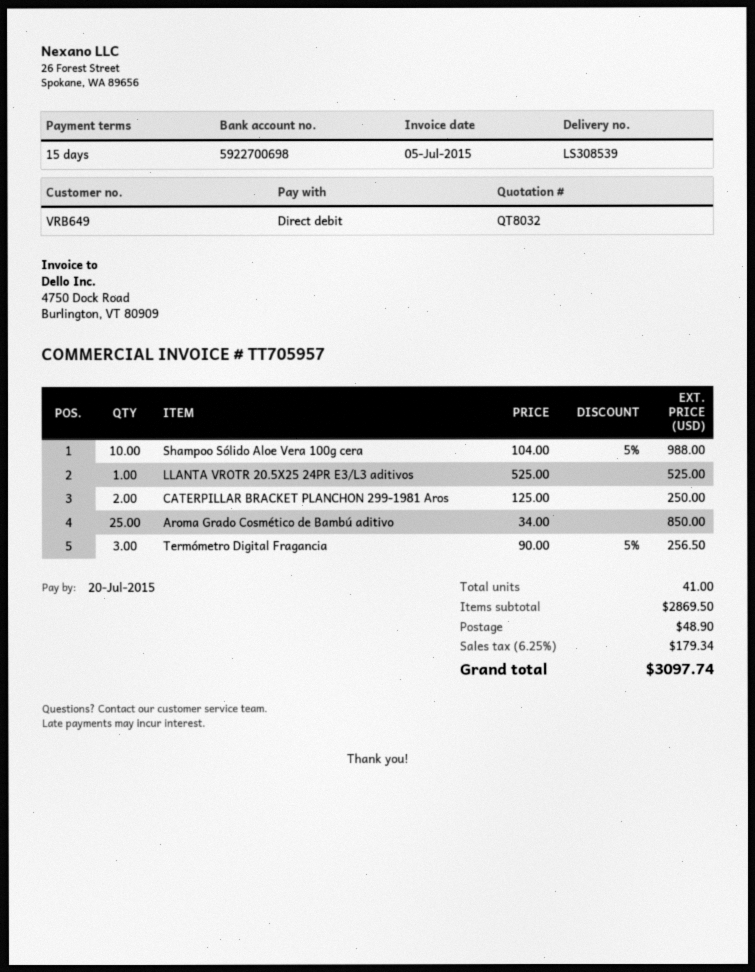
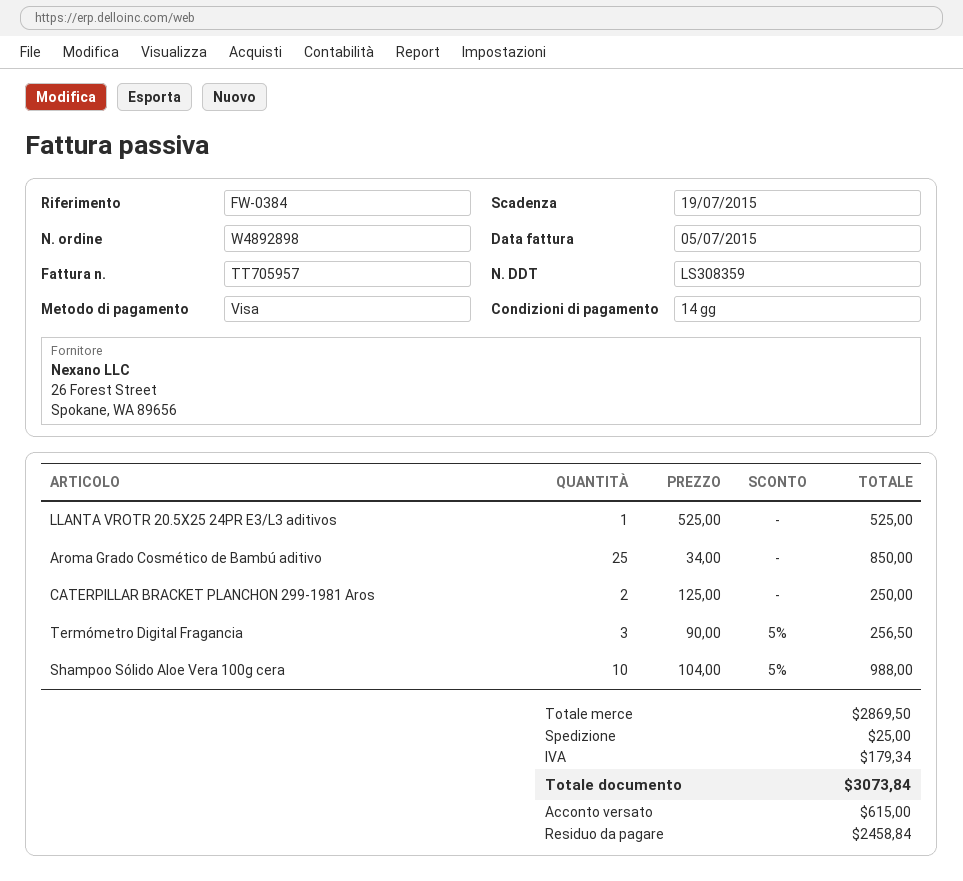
delivery note number: LS308539 -> LS308359
payment terms: 15 days -> 14 days
due date: 2015-07-20 -> 2015-07-19
payment method: direct debit -> Visa
shipping: 48.90 -> 25.00
total: 3097.74 -> 3073.84

